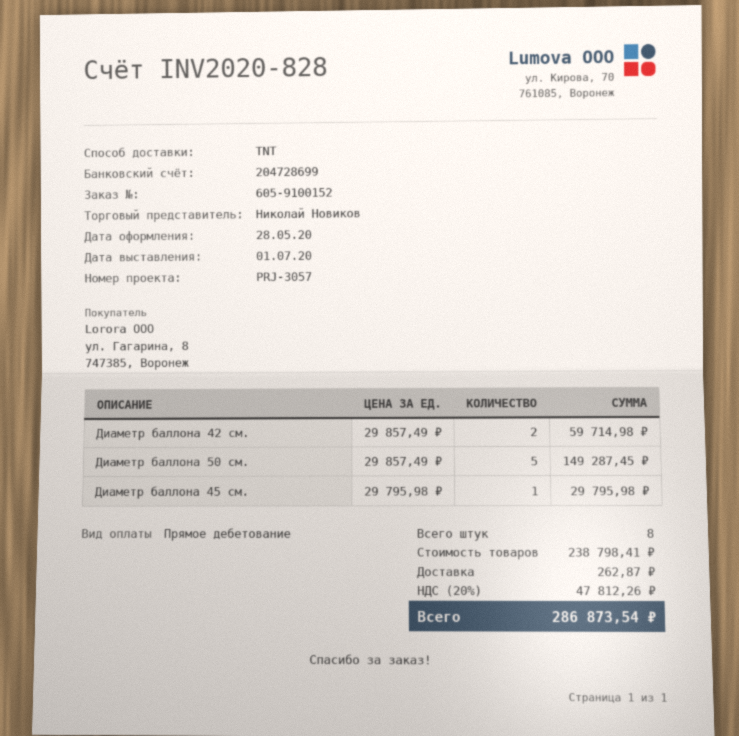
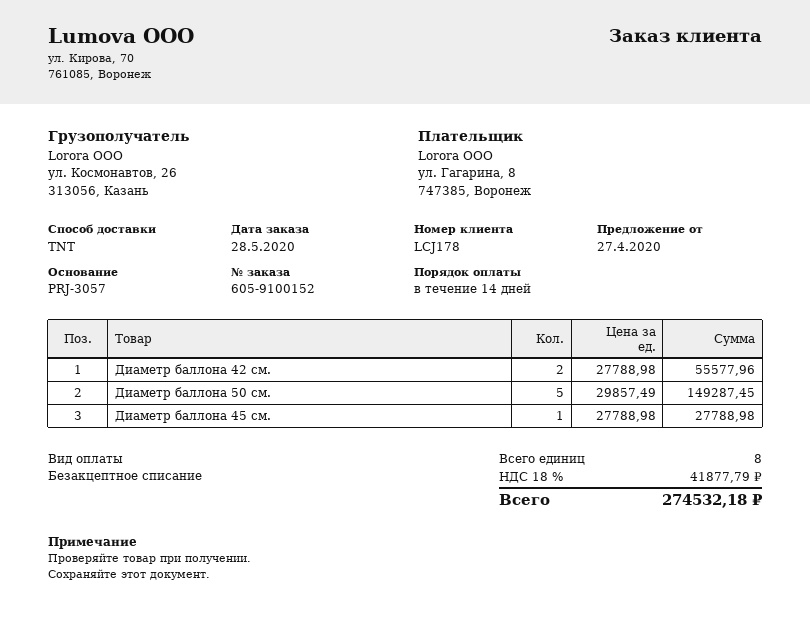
Диаметр баллона 42 см.: 2 x 29857.49 = 59714.98 -> 2 x 27788.98 = 55577.96
Диаметр баллона 45 см.: 1 x 29795.98 = 29795.98 -> 1 x 27788.98 = 27788.98
shipping: 262.87 -> none
tax: 20% = 47812.26 -> 18% = 41877.79
total: 286873.54 -> 274532.18

